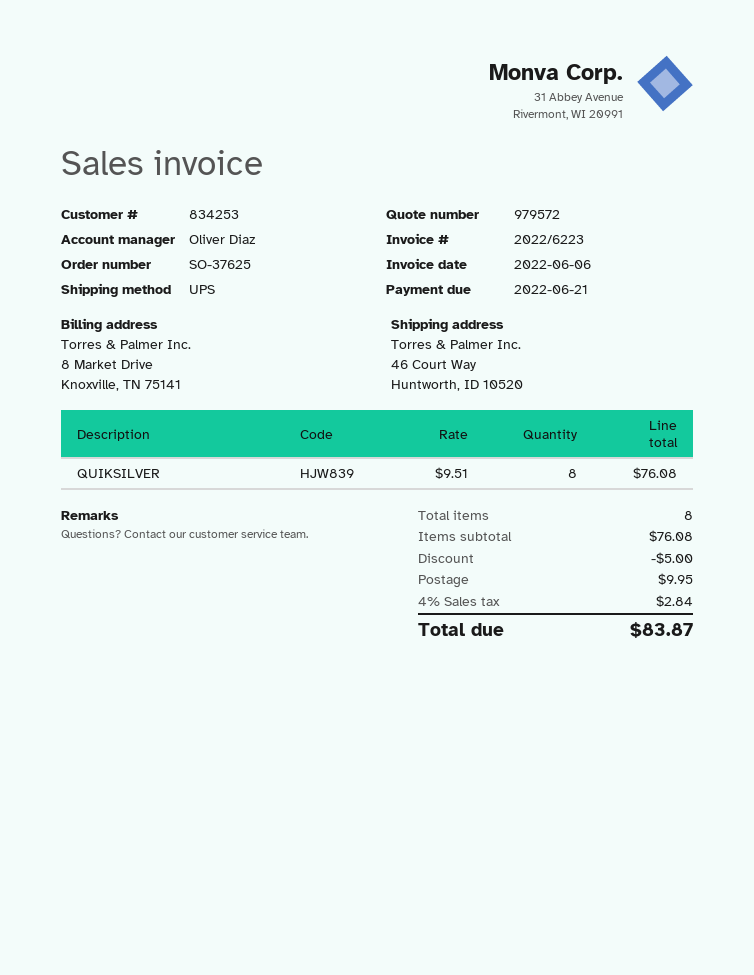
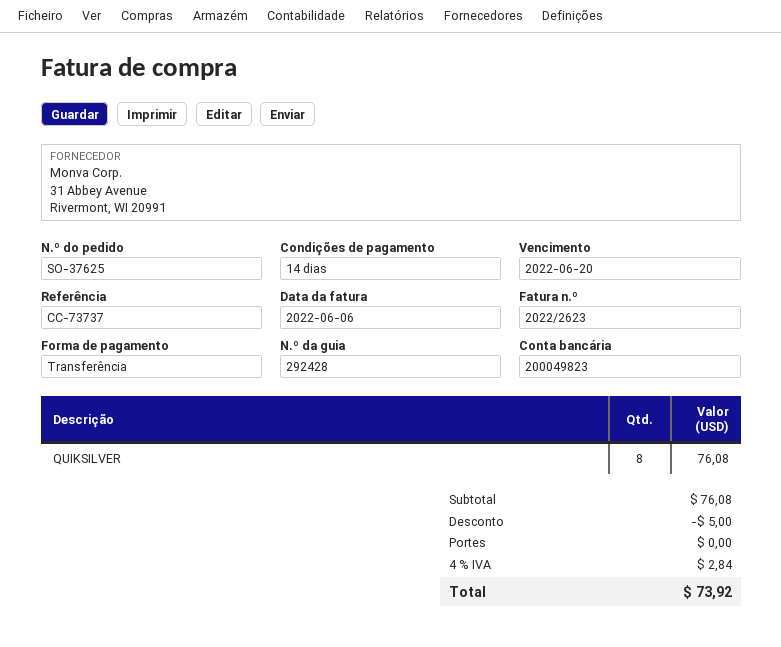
invoice number: 2022/6223 -> 2022/2623
due date: 2022-06-21 -> 2022-06-20
shipping: 9.95 -> 0.00
total: 83.87 -> 73.92

